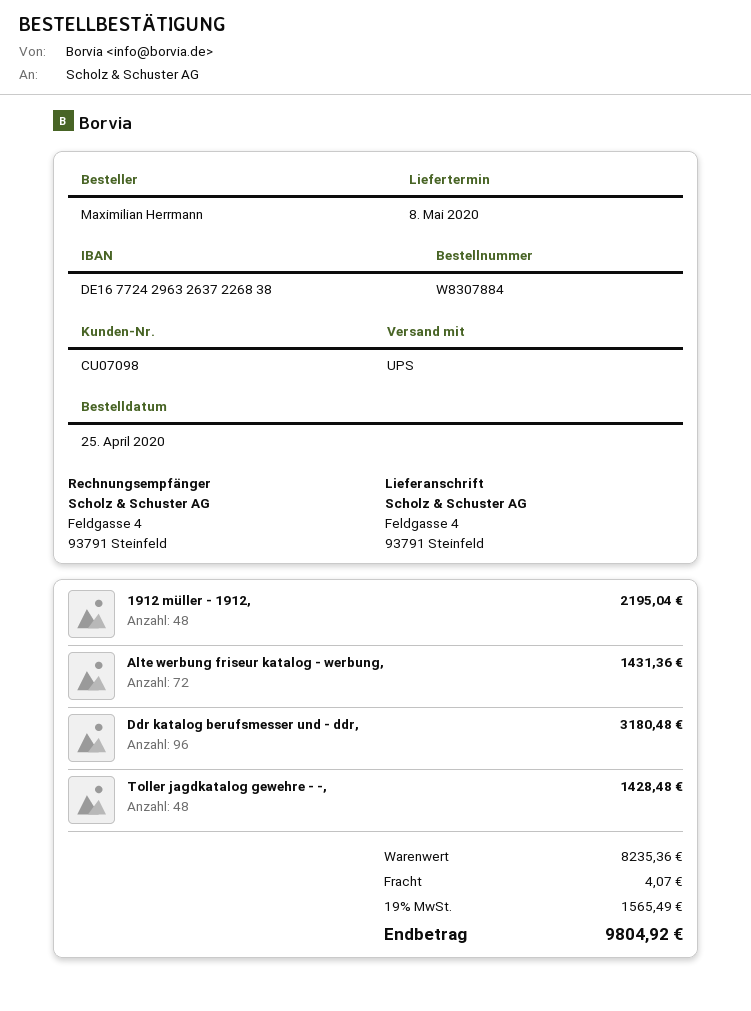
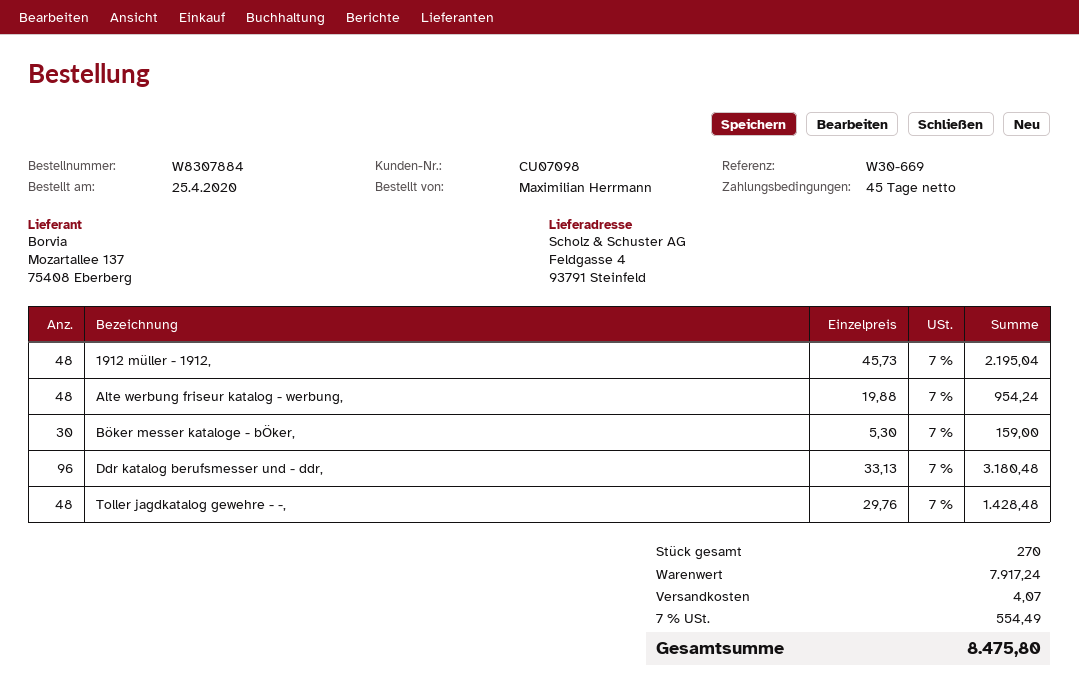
Alte werbung friseur katalog - werbung,: 72 for 1431.36 -> 48 for 954.24
Böker messer kataloge - bÖker,: none -> 30 for 159.00
subtotal: 8235.36 -> 7917.24
tax: 19% = 1565.49 -> 7% = 554.49
total: 9804.92 -> 8475.80

